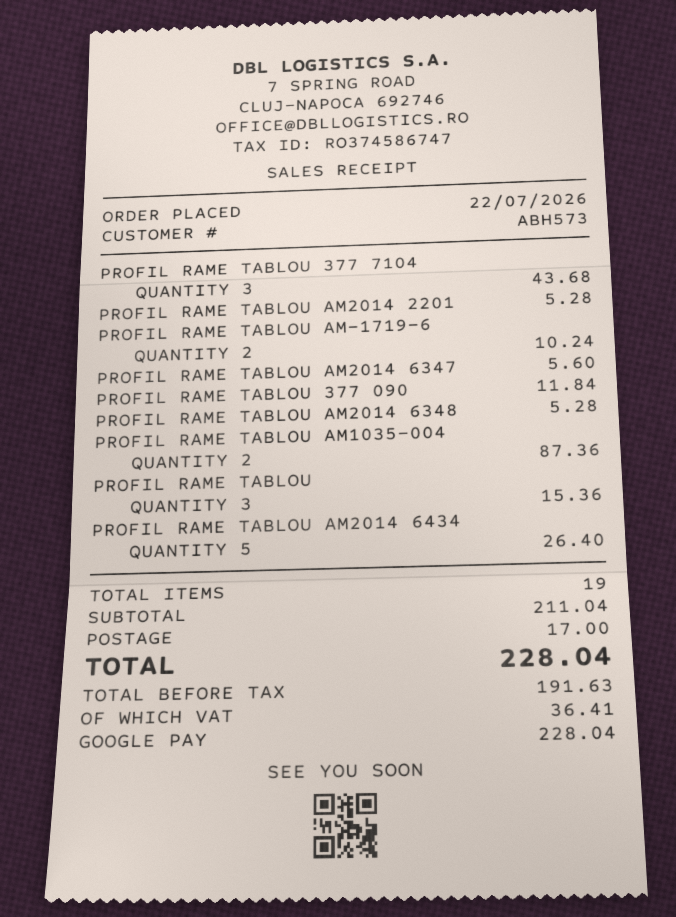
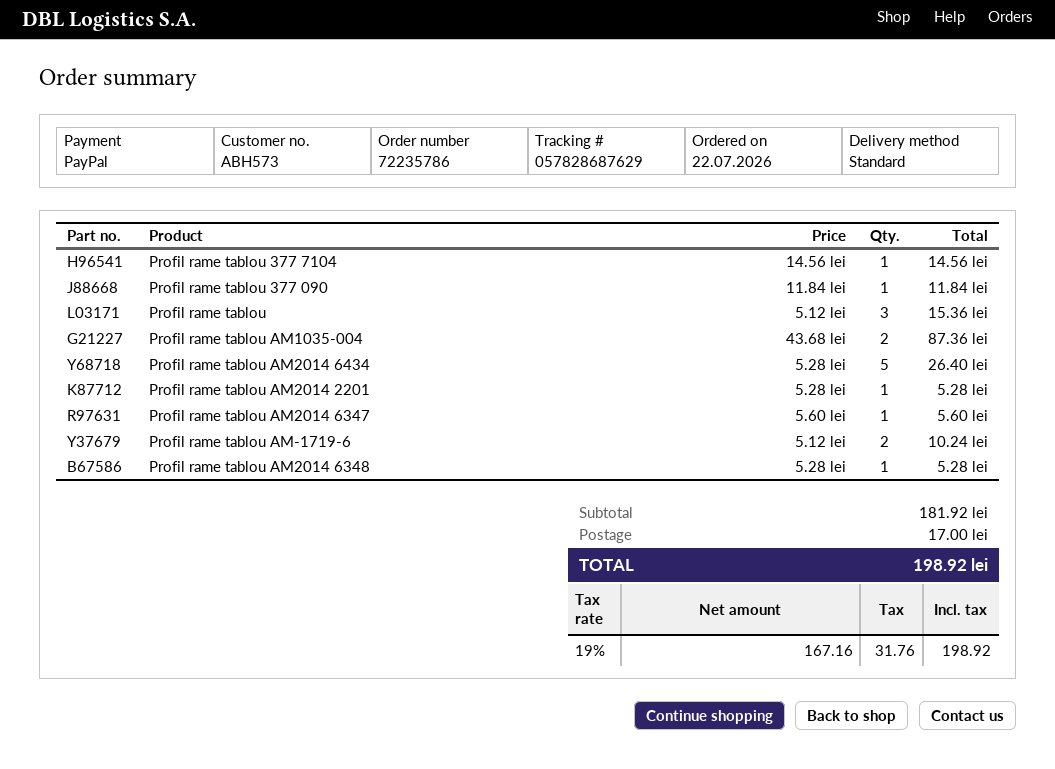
payment method: Google Pay -> PayPal
PROFIL RAME TABLOU 377 7104: 3 for 43.68 -> 1 for 14.56
subtotal: 211.04 -> 181.92
net: 191.63 -> 167.16
tax: 36.41 -> 31.76
total: 228.04 -> 198.92

